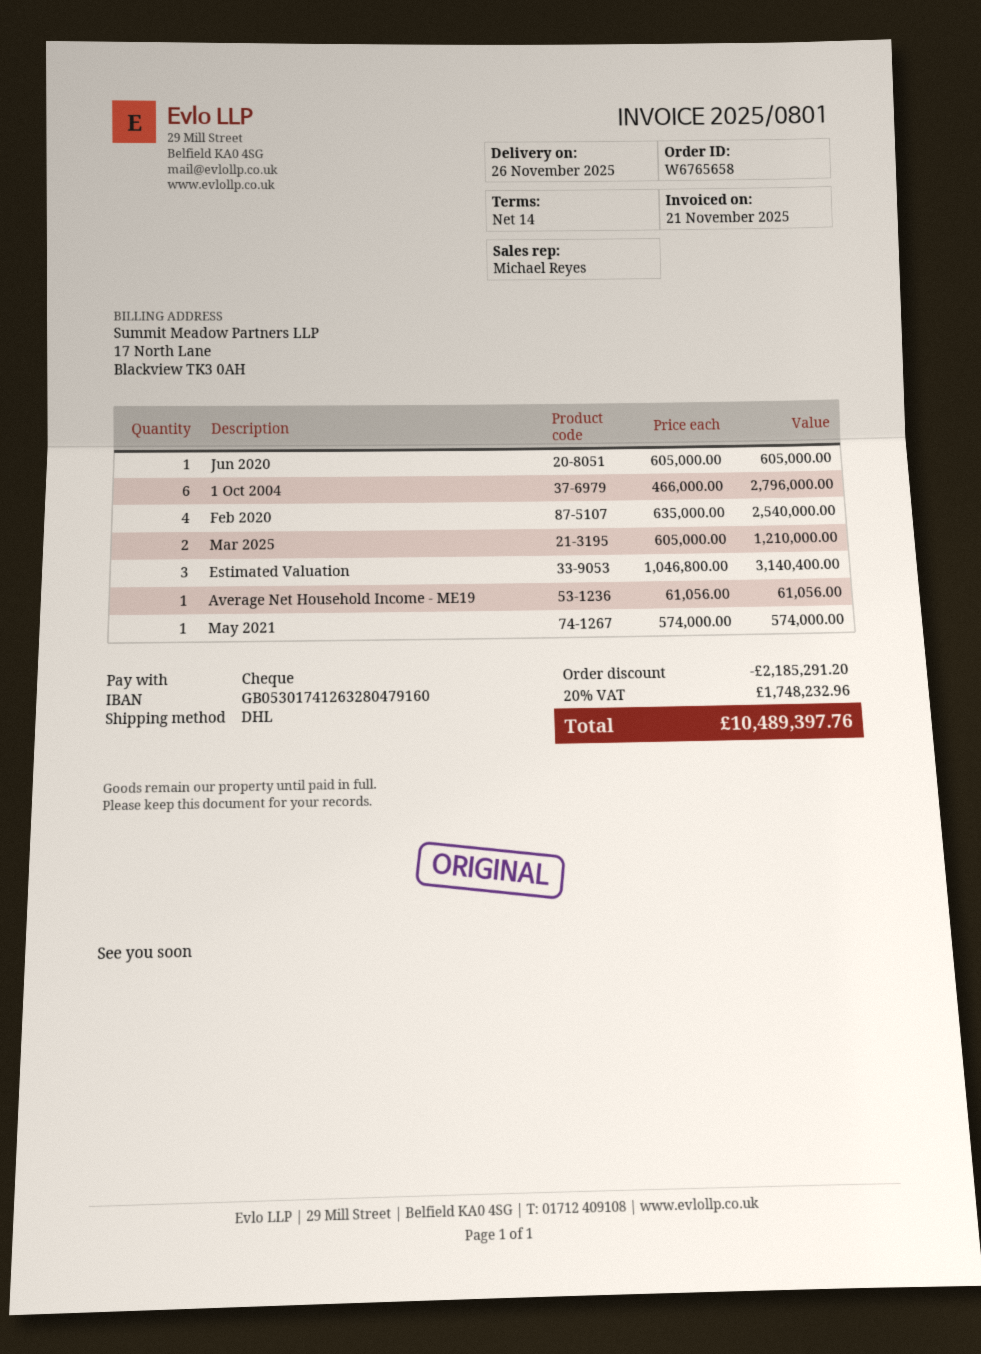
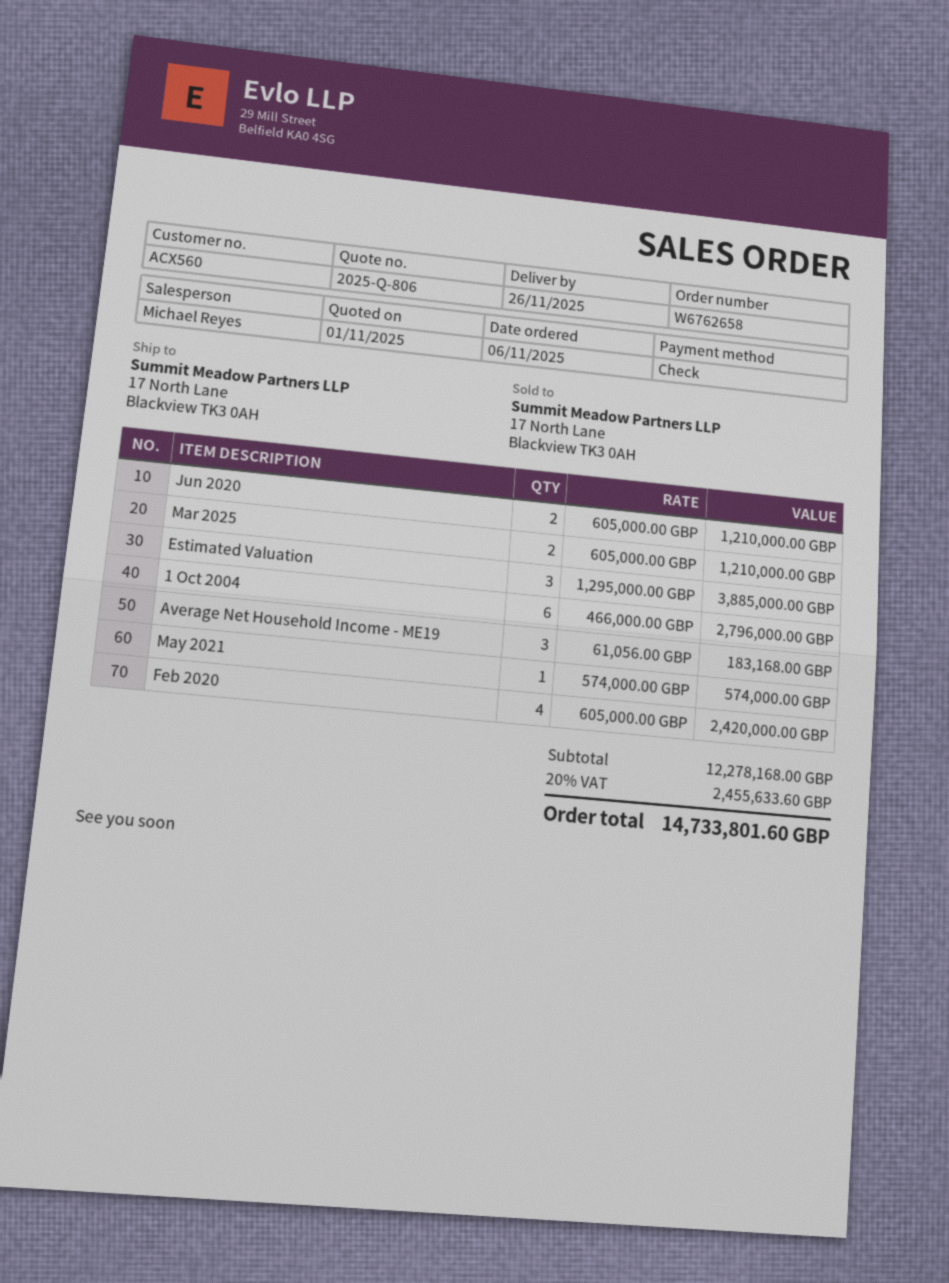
order number: W6765658 -> W6762658
Jun 2020: 1 x 605000.00 = 605000.00 -> 2 x 605000.00 = 1210000.00
Feb 2020: 4 x 635000.00 = 2540000.00 -> 4 x 605000.00 = 2420000.00
Estimated Valuation: 3 x 1046800.00 = 3140400.00 -> 3 x 1295000.00 = 3885000.00
Average Net Household Income - ME19: 1 x 61056.00 = 61056.00 -> 3 x 61056.00 = 183168.00
discount: 2185291.20 -> none
tax: 20% = 1748232.96 -> 20% = 2455633.60
total: 10489397.76 -> 14733801.60

